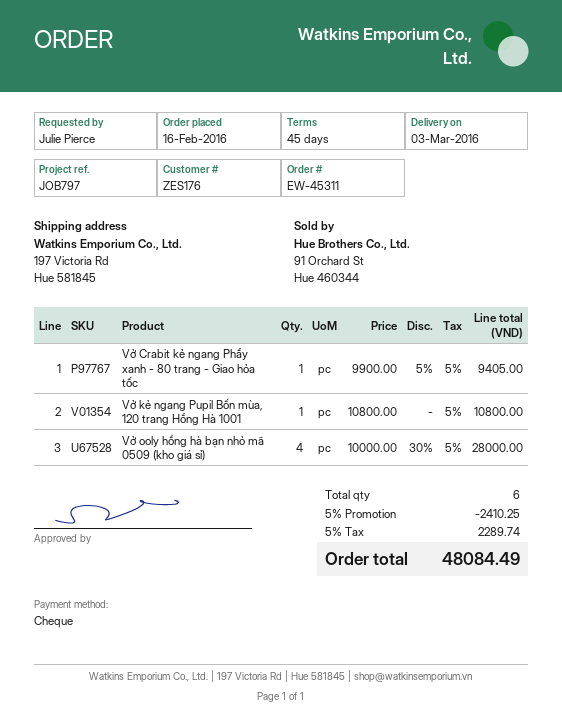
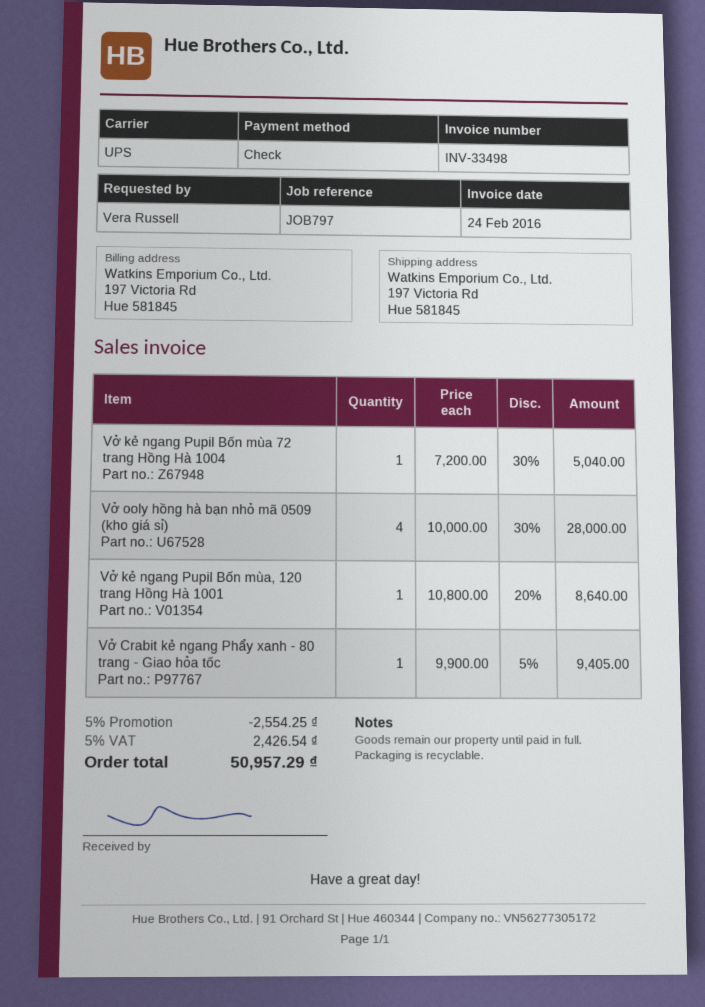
ordered by: Julie Pierce -> Vera Russell
Vở kẻ ngang Pupil Bốn mùa, 120 trang Hồng Hà 1001: 1 x 10800.00 = 10800.00 -> 1 x 10800.00 - 20% = 8640.00
Vở kẻ ngang Pupil Bốn mùa 72 trang Hồng Hà 1004: none -> 1 x 7200.00 - 30% = 5040.00
discount: 5% = 2410.25 -> 5% = 2554.25
tax: 5% = 2289.74 -> 5% = 2426.54
total: 48084.49 -> 50957.29

